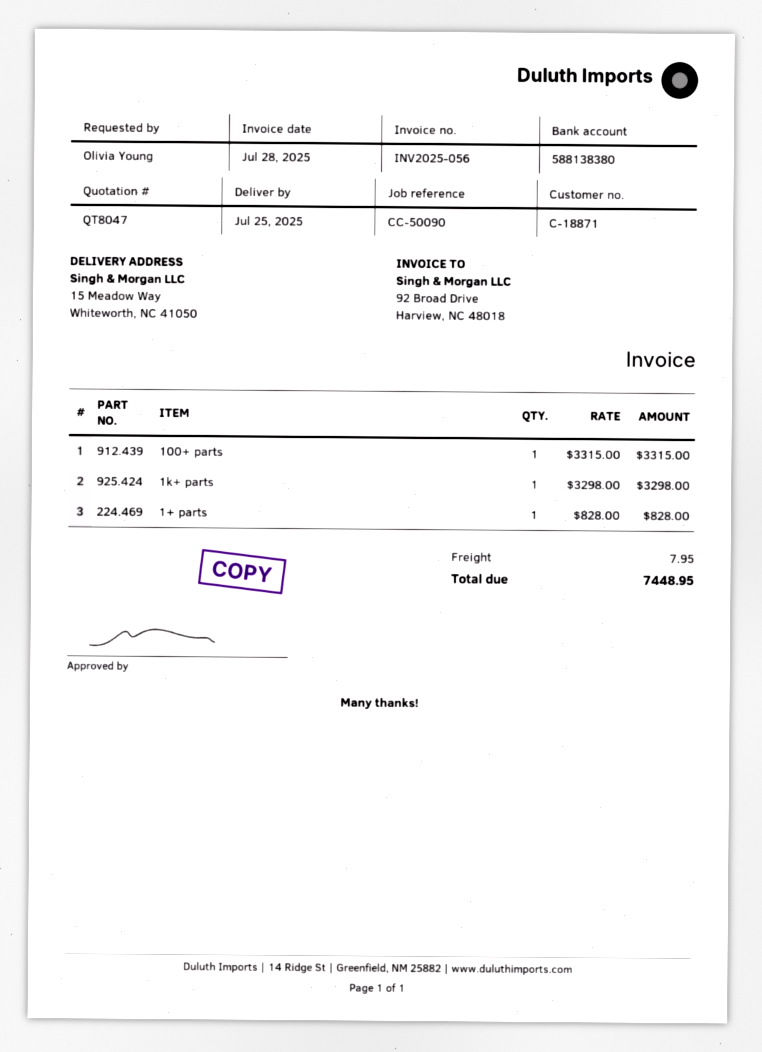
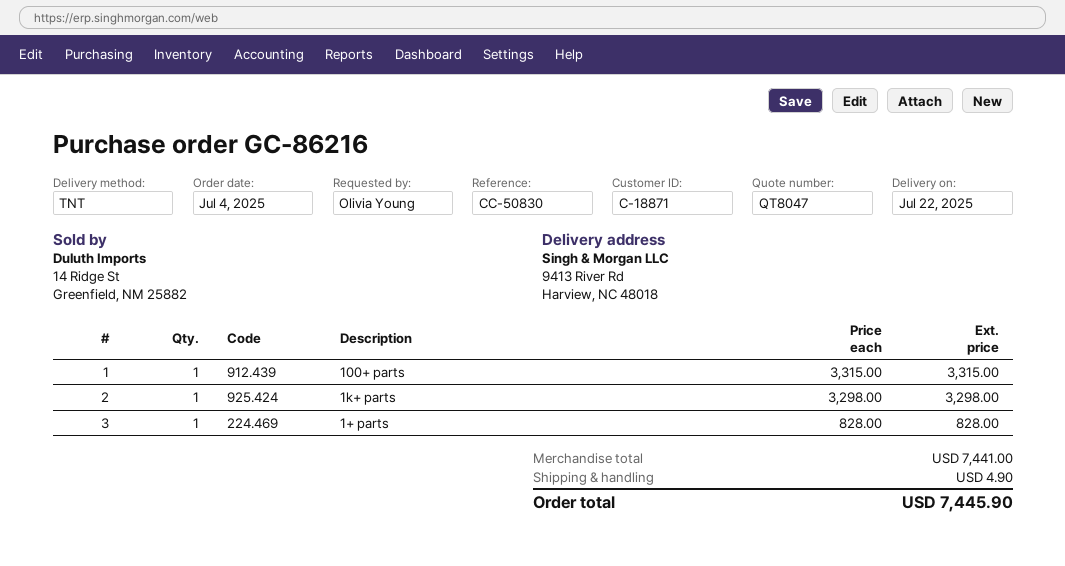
delivery date: 2025-07-25 -> 2025-07-22
reference: CC-50090 -> CC-50830
ship to: 15 Meadow Way, Whiteworth, NC 41050 -> 9413 River Rd, Harview, NC 48018
shipping: 7.95 -> 4.90
total: 7448.95 -> 7445.90

